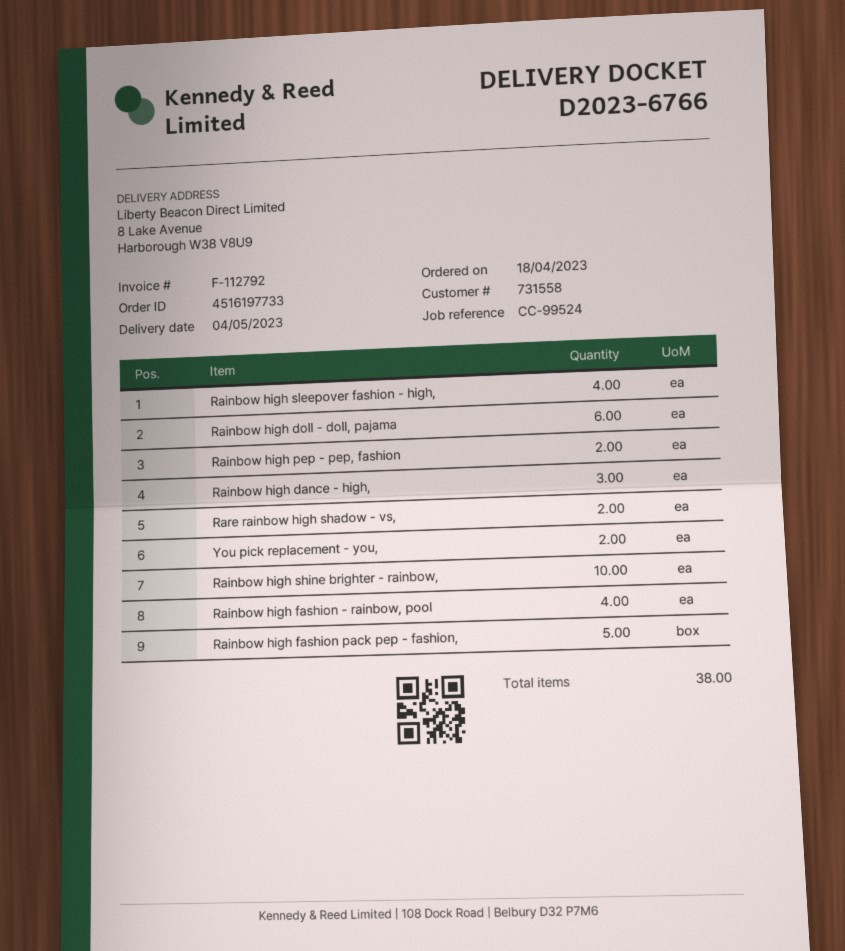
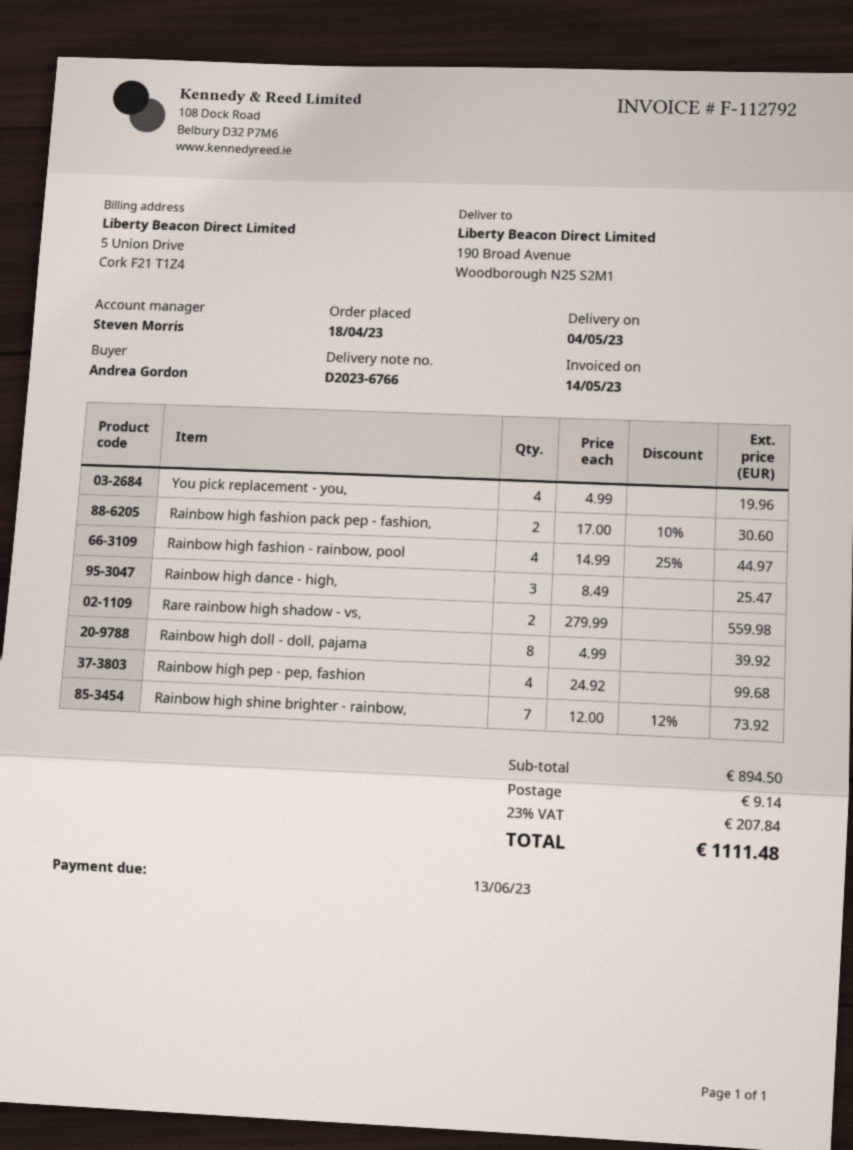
ship to: 8 Lake Avenue, Harborough W38 V8U9 -> 190 Broad Avenue, Woodborough N25 S2M1
Rainbow high sleepover fashion - high,: 4 -> none
Rainbow high doll - doll, pajama: 6 -> 8
Rainbow high pep - pep, fashion: 2 -> 4
You pick replacement - you,: 2 -> 4
Rainbow high shine brighter - rainbow,: 10 -> 7
Rainbow high fashion pack pep - fashion,: 5 -> 2

